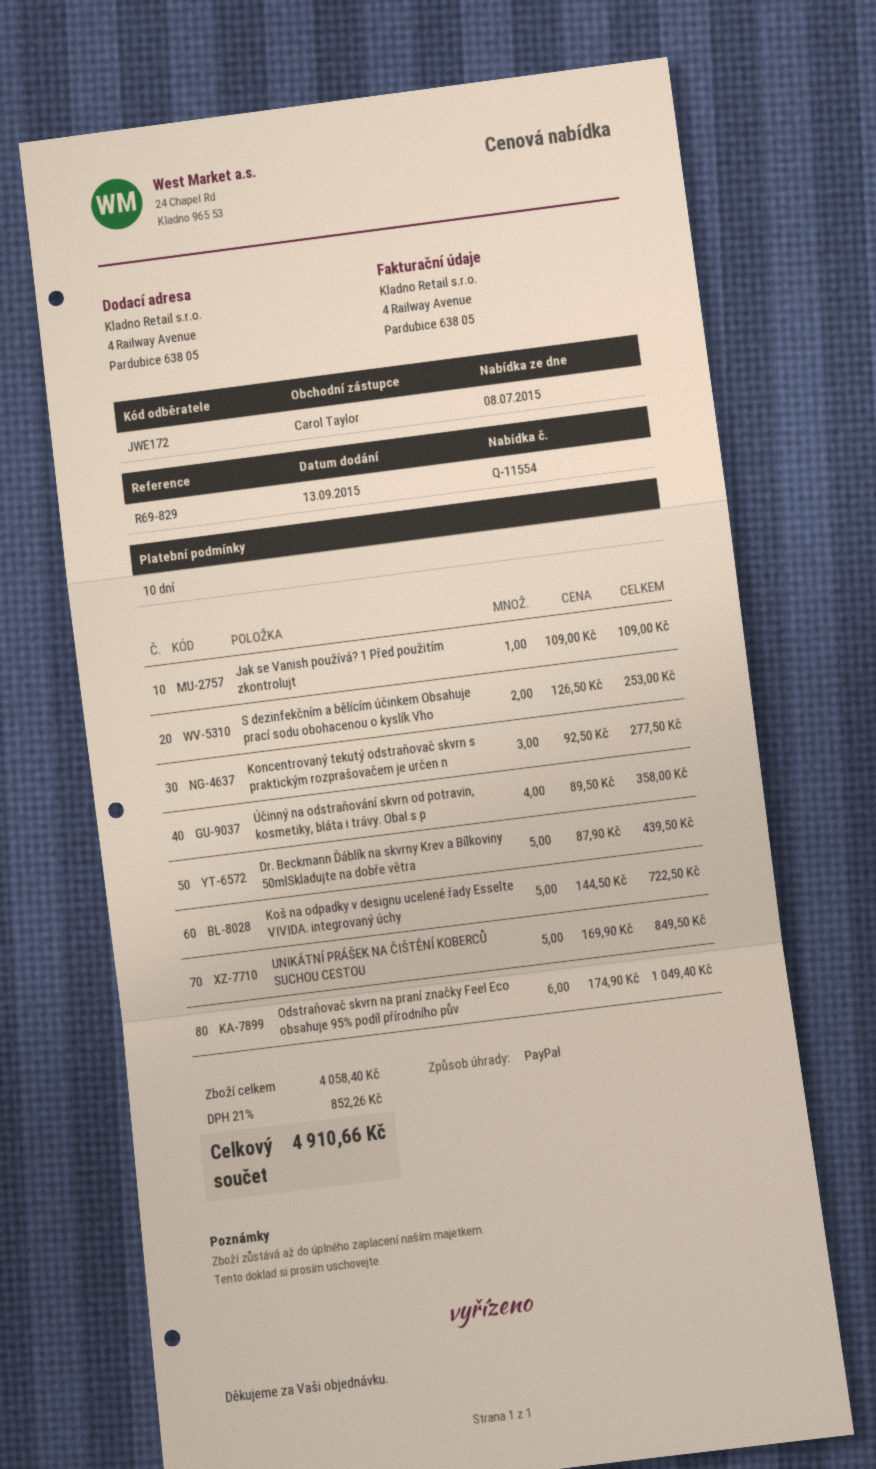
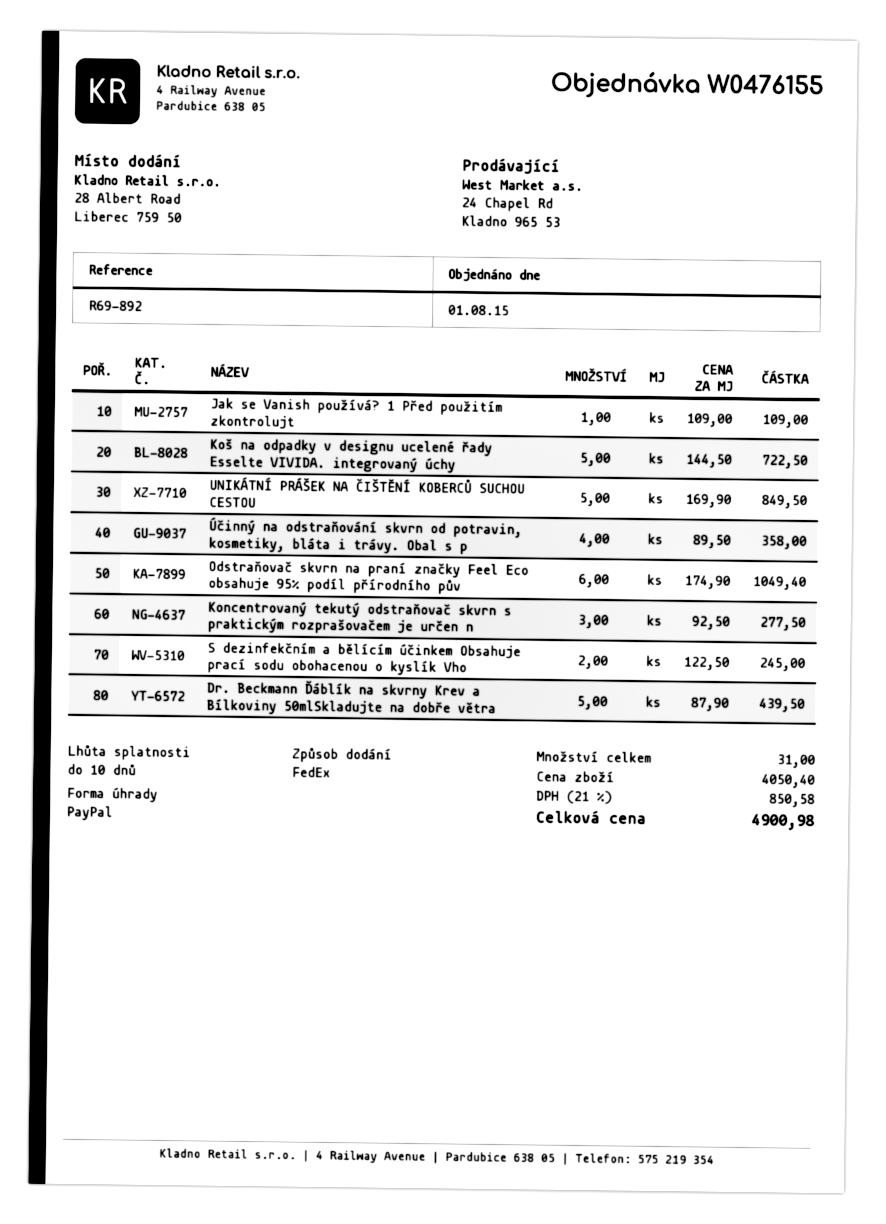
reference: R69-829 -> R69-892
ship to: 4 Railway Avenue, Pardubice 638 05 -> 28 Albert Road, Liberec 759 50
S dezinfekčním a bělícím účinkem Obsahuje prací sodu obohacenou o kyslík Vho: 2 x 126.50 = 253.00 -> 2 x 122.50 = 245.00
subtotal: 4058.40 -> 4050.40
tax: 21% = 852.26 -> 21% = 850.58
total: 4910.66 -> 4900.98

